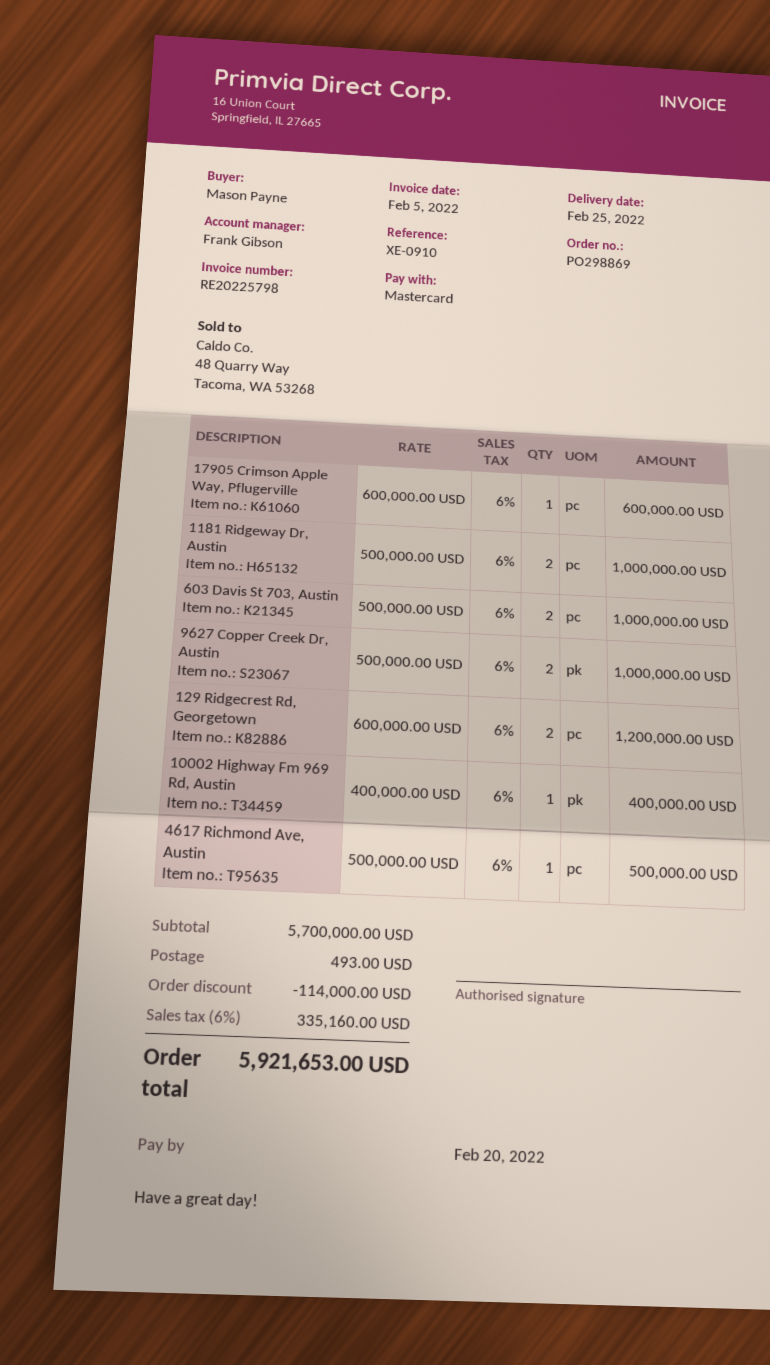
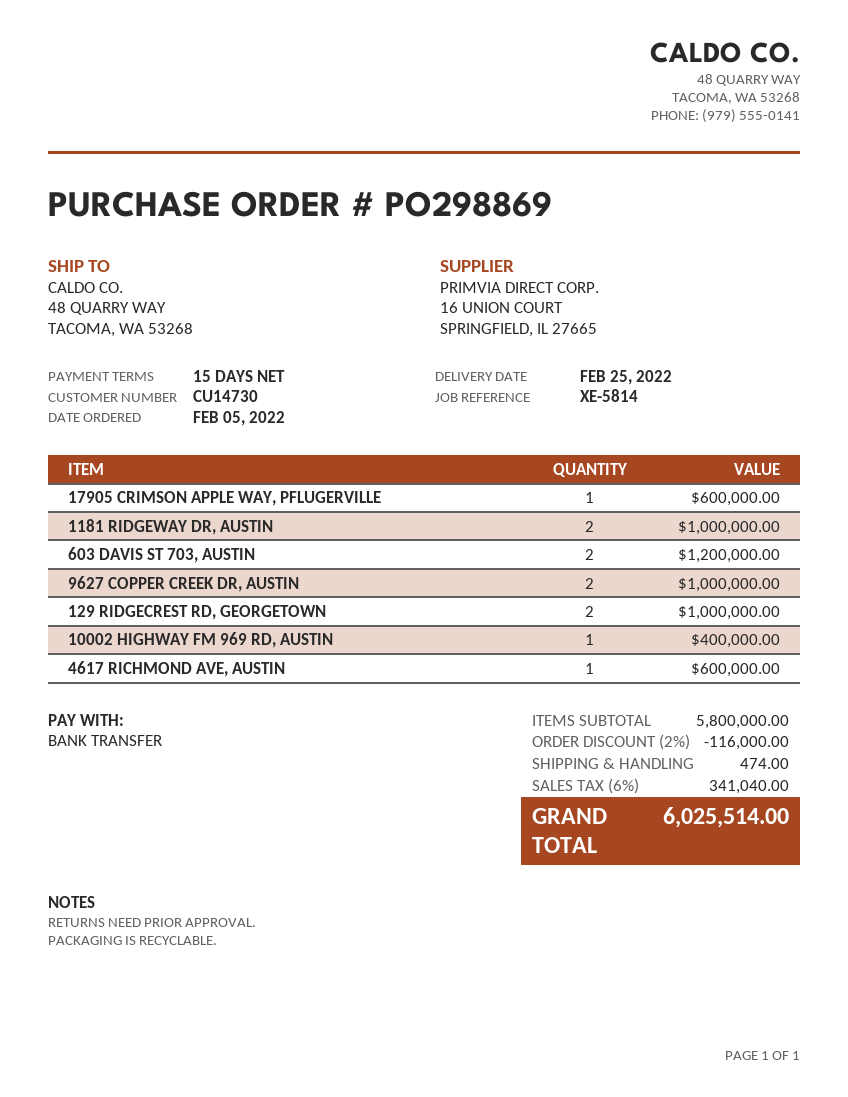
reference: XE-0910 -> XE-5814
payment method: Mastercard -> bank transfer
603 Davis St 703, Austin: 2 for 1000000.00 -> 2 for 1200000.00
129 Ridgecrest Rd, Georgetown: 2 for 1200000.00 -> 2 for 1000000.00
4617 Richmond Ave, Austin: 1 for 500000.00 -> 1 for 600000.00
subtotal: 5700000.00 -> 5800000.00
discount: 114000.00 -> 116000.00
shipping: 493.00 -> 474.00
tax: 6% = 335160.00 -> 6% = 341040.00
total: 5921653.00 -> 6025514.00

